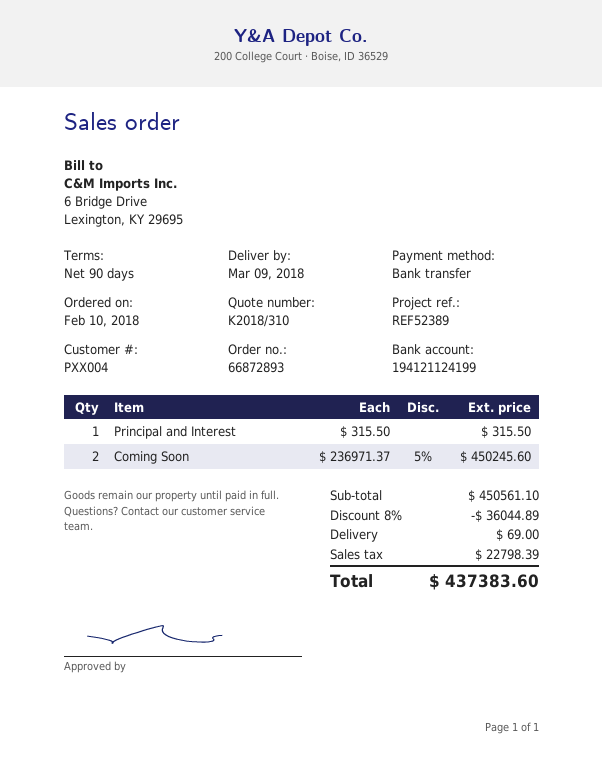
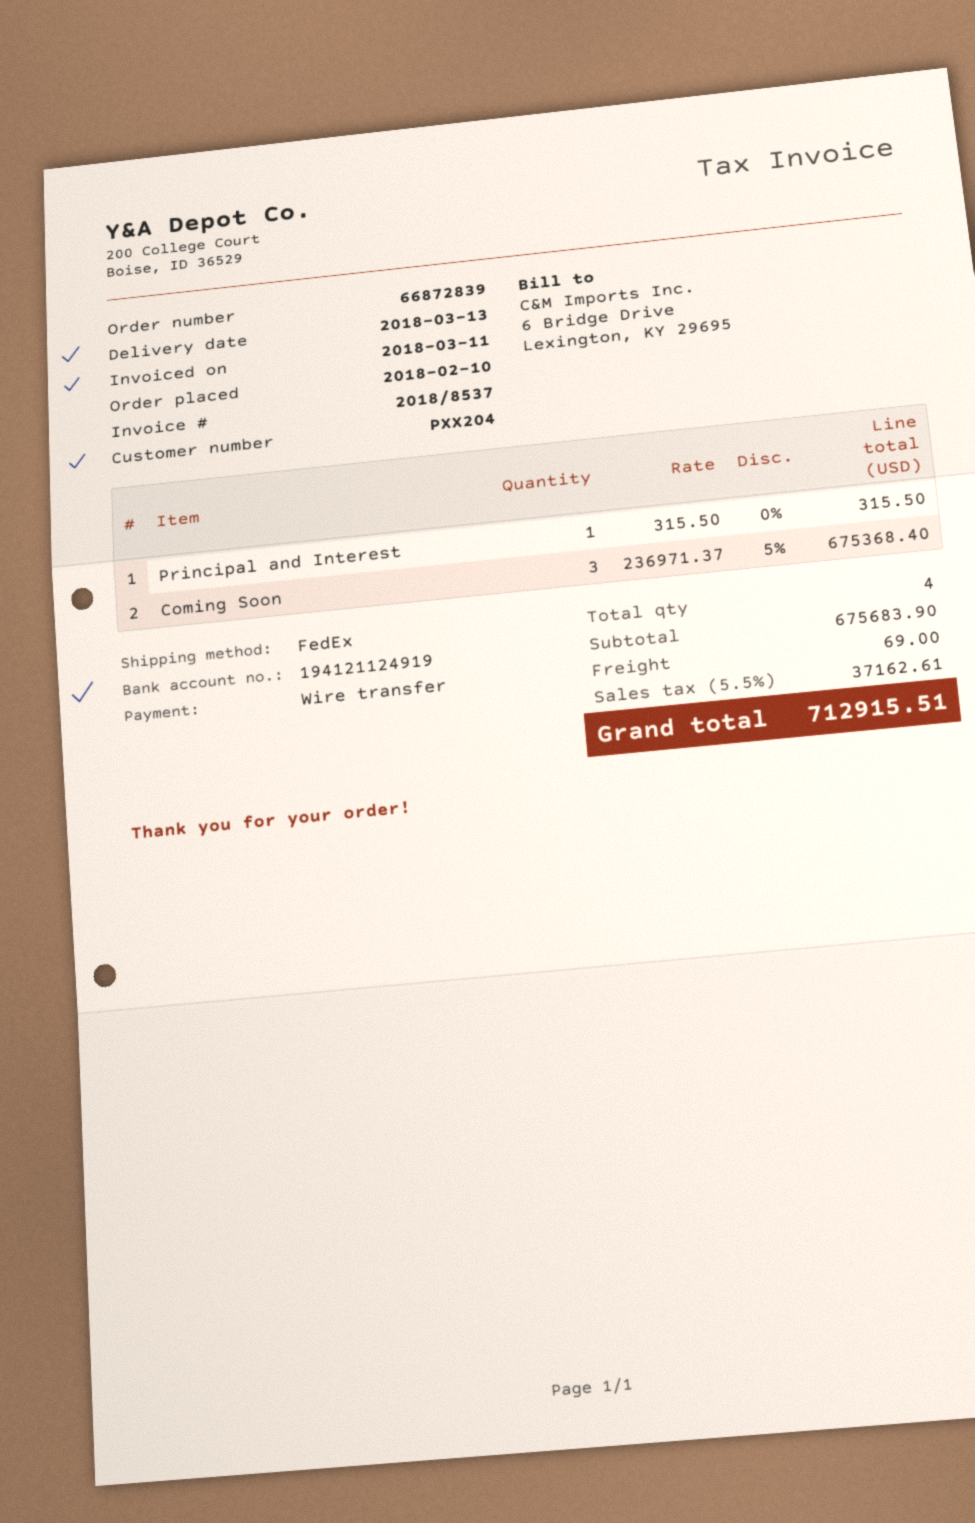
order number: 66872893 -> 66872839
delivery date: 2018-03-09 -> 2018-03-13
customer number: PXX004 -> PXX204
bank account: 194121124199 -> 194121124919
Coming Soon: 2 x 236971.37 - 5% = 450245.60 -> 3 x 236971.37 - 5% = 675368.40
subtotal: 450561.10 -> 675683.90
discount: 8% = 36044.89 -> none
tax: 22798.39 -> 37162.61
total: 437383.60 -> 712915.51

